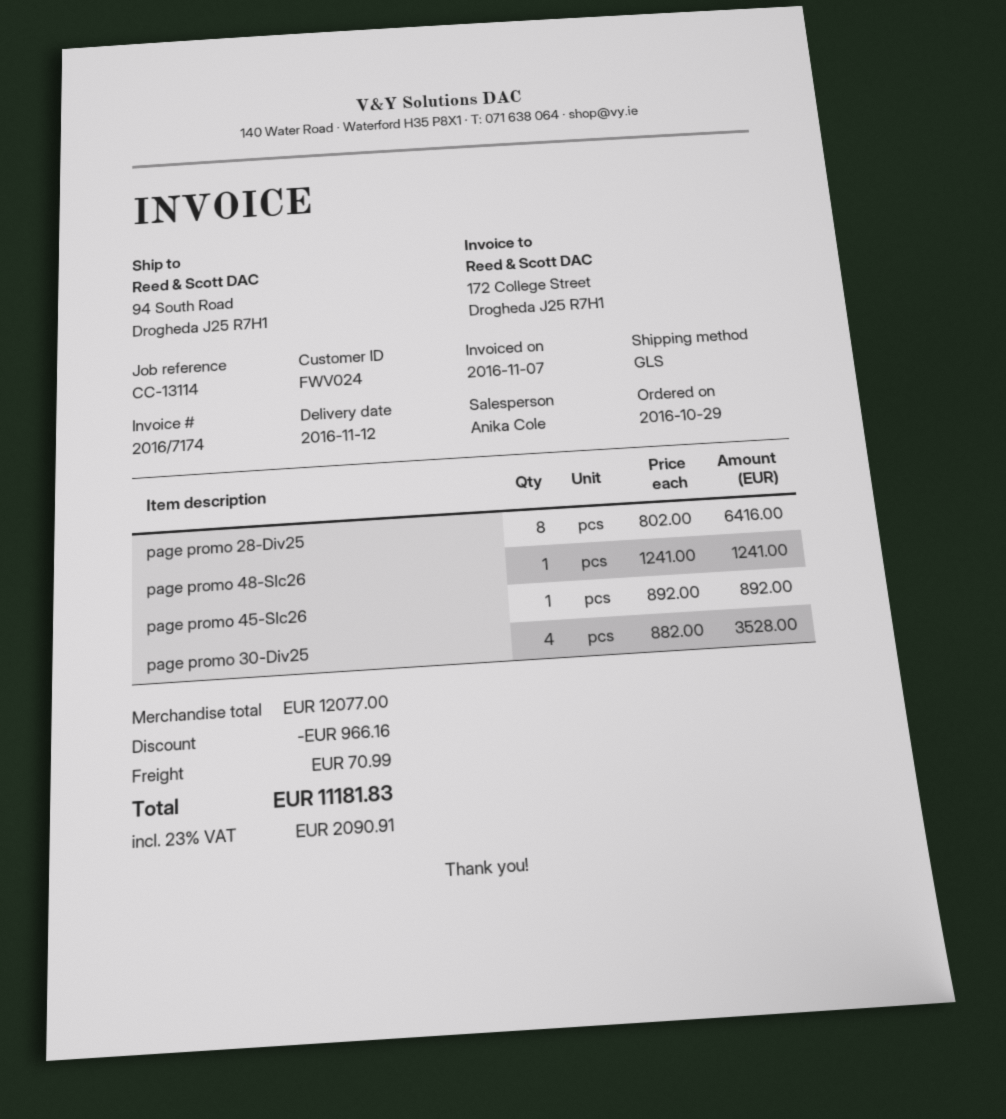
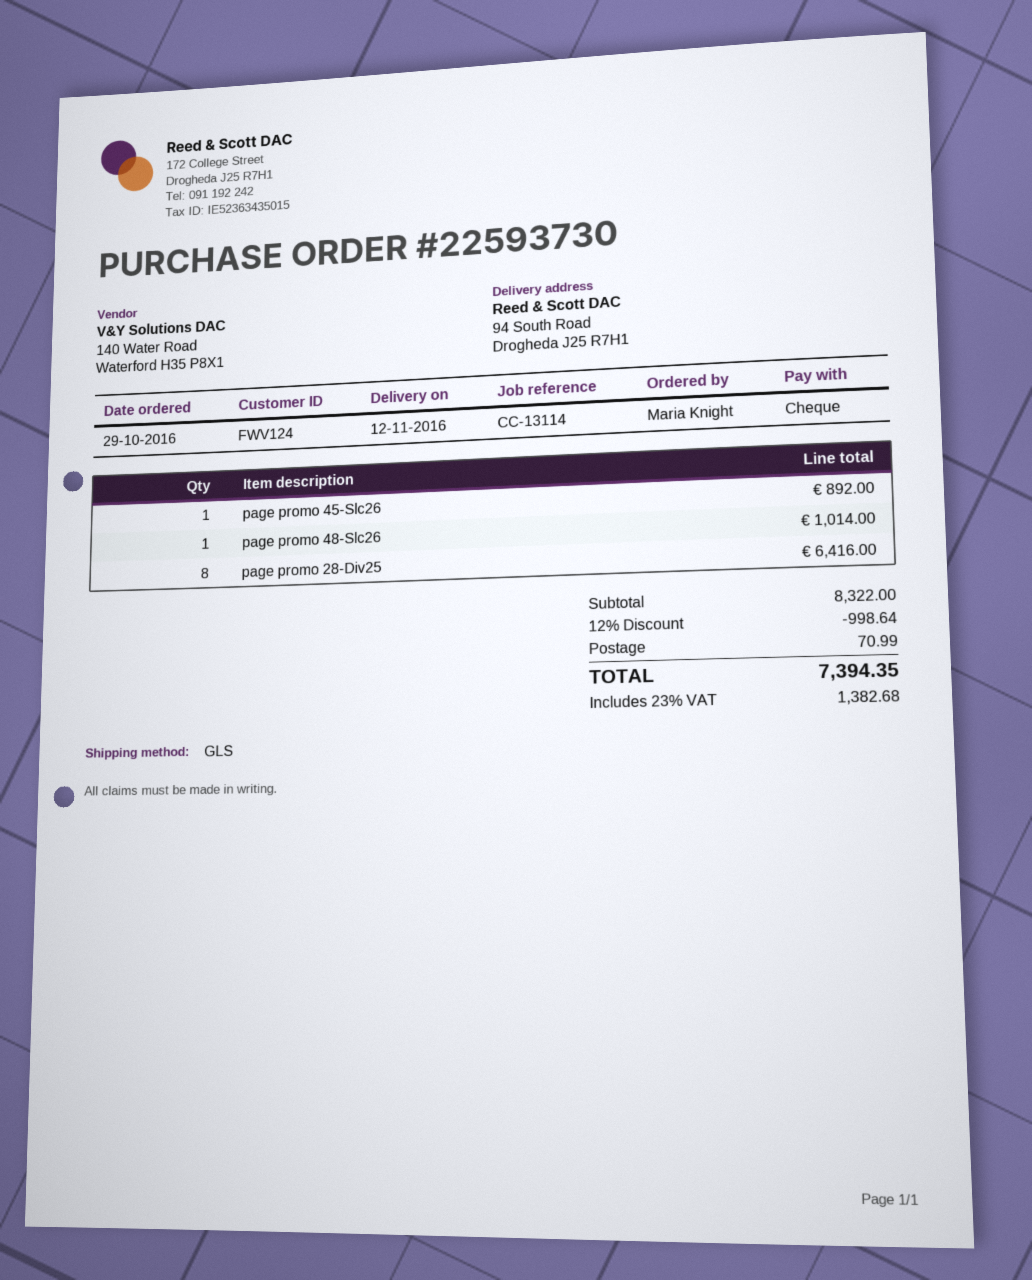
customer number: FWV024 -> FWV124
page promo 48-Slc26: 1 for 1241.00 -> 1 for 1014.00
page promo 30-Div25: 4 for 3528.00 -> none
subtotal: 12077.00 -> 8322.00
discount: 966.16 -> 998.64
tax: 23% = 2090.91 -> 23% = 1382.68
total: 11181.83 -> 7394.35

